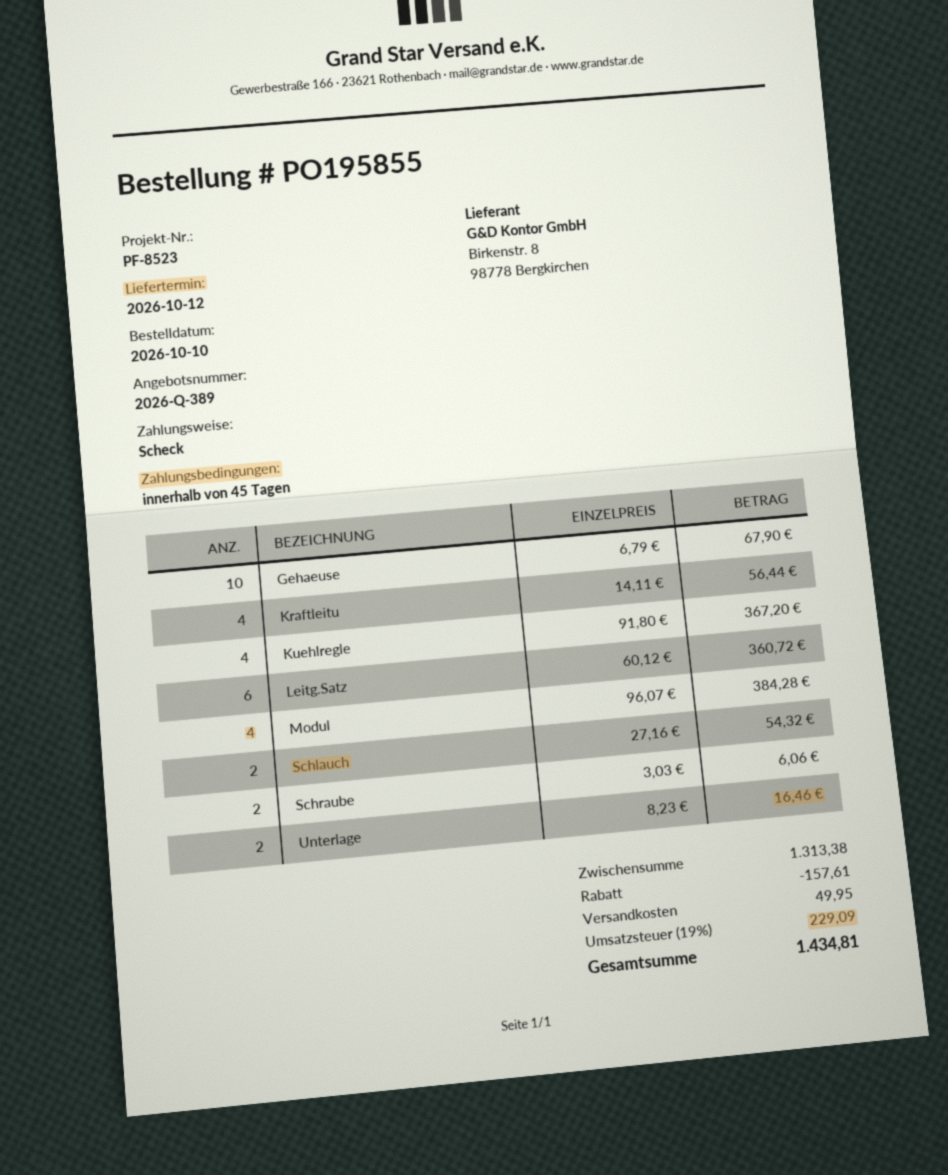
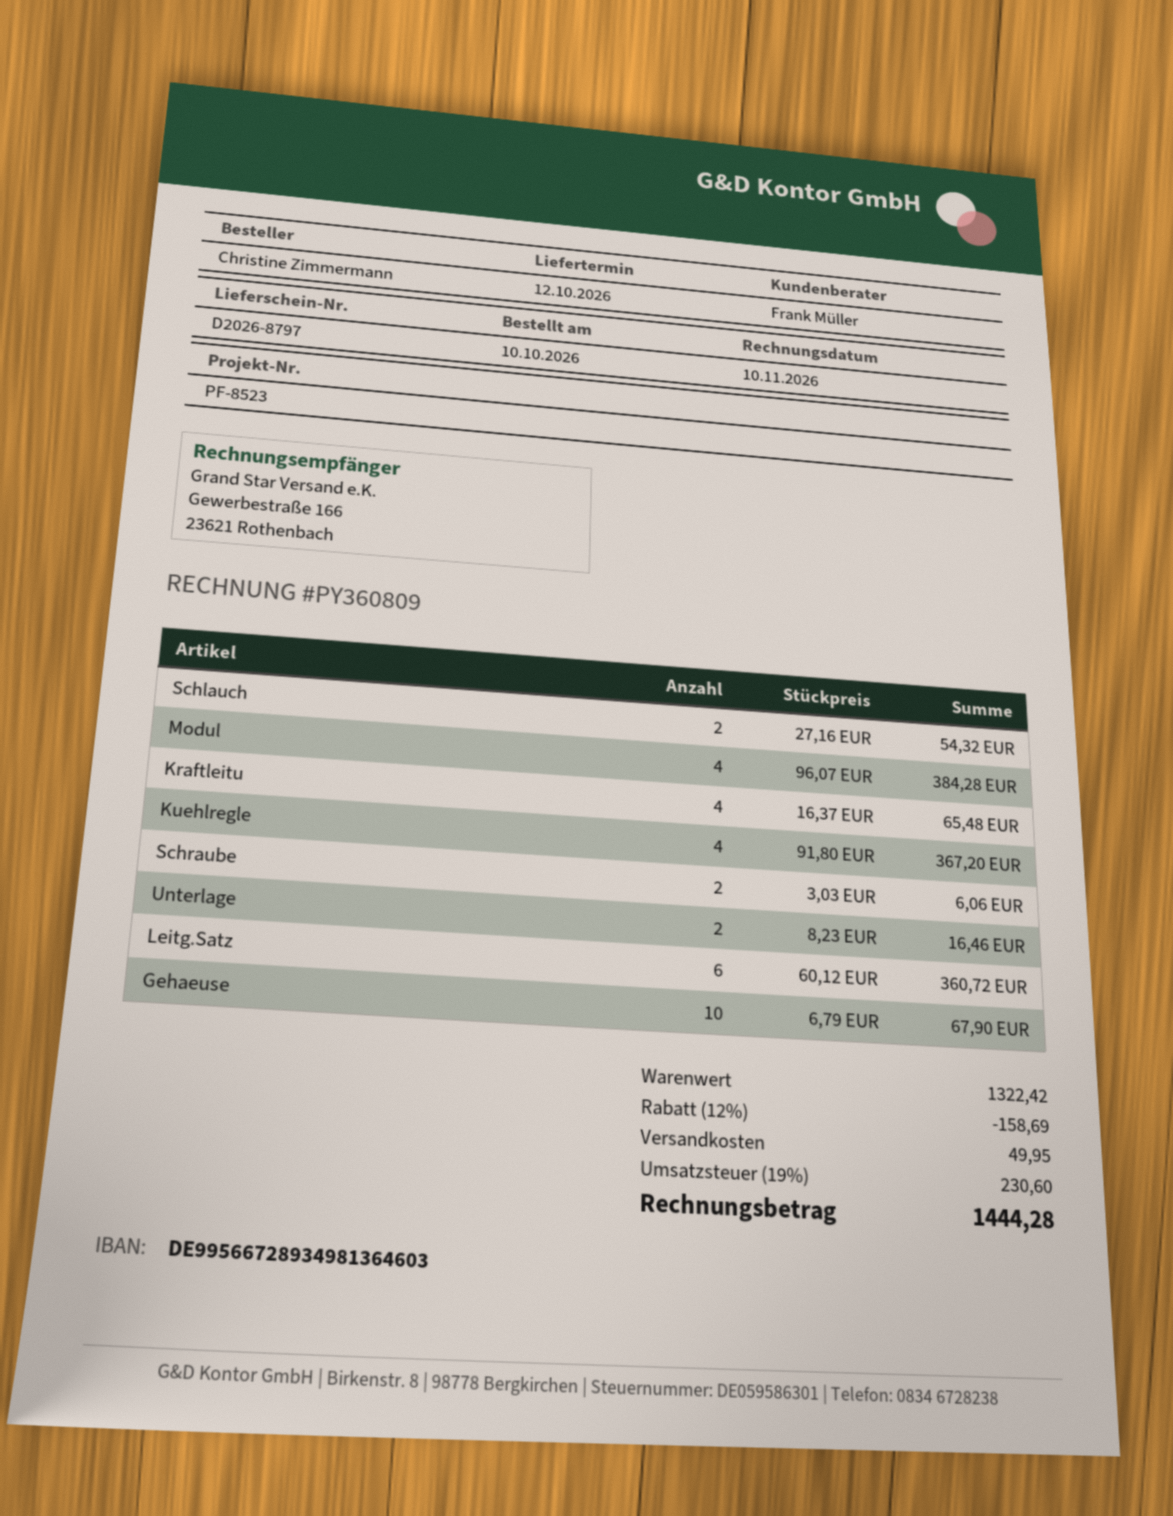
Kraftleitu: 4 x 14.11 = 56.44 -> 4 x 16.37 = 65.48
subtotal: 1313.38 -> 1322.42
discount: 157.61 -> 158.69
tax: 19% = 229.09 -> 19% = 230.60
total: 1434.81 -> 1444.28

